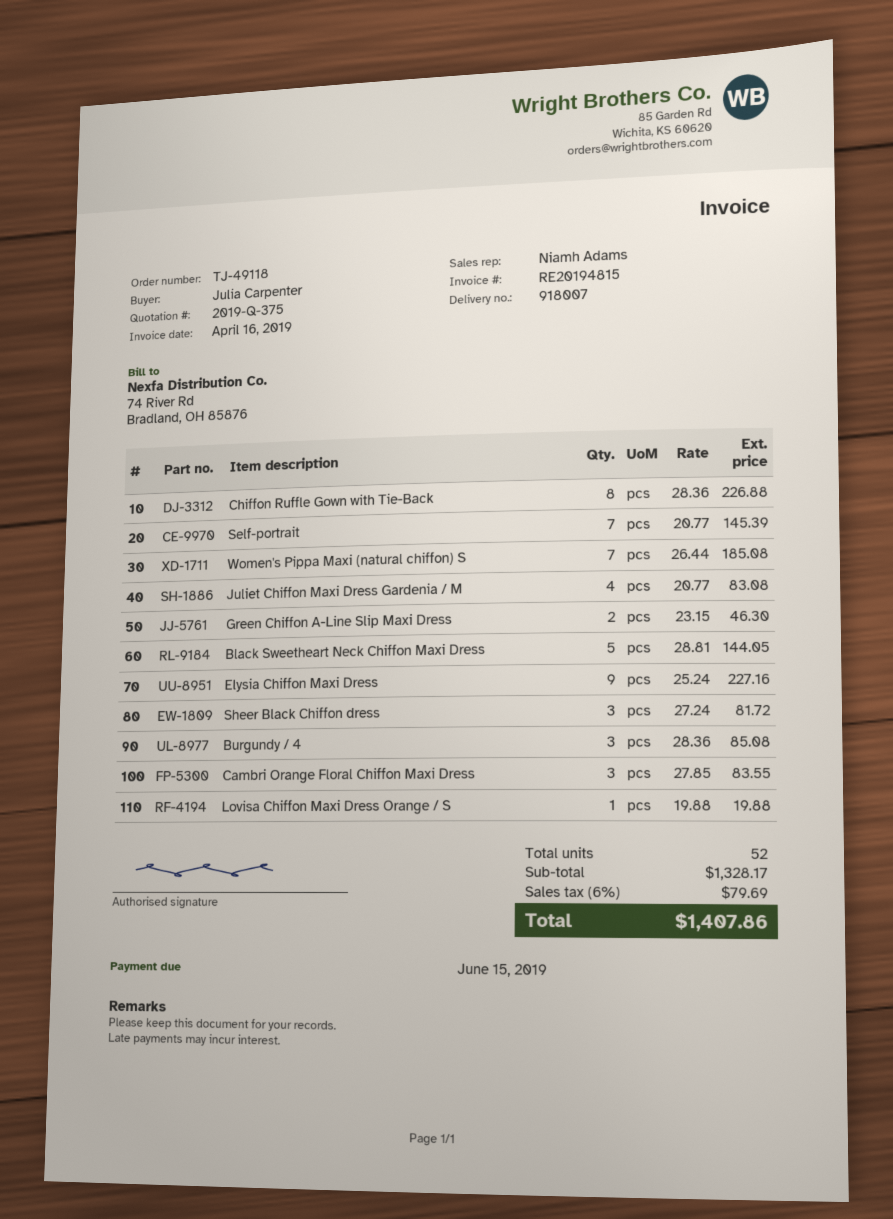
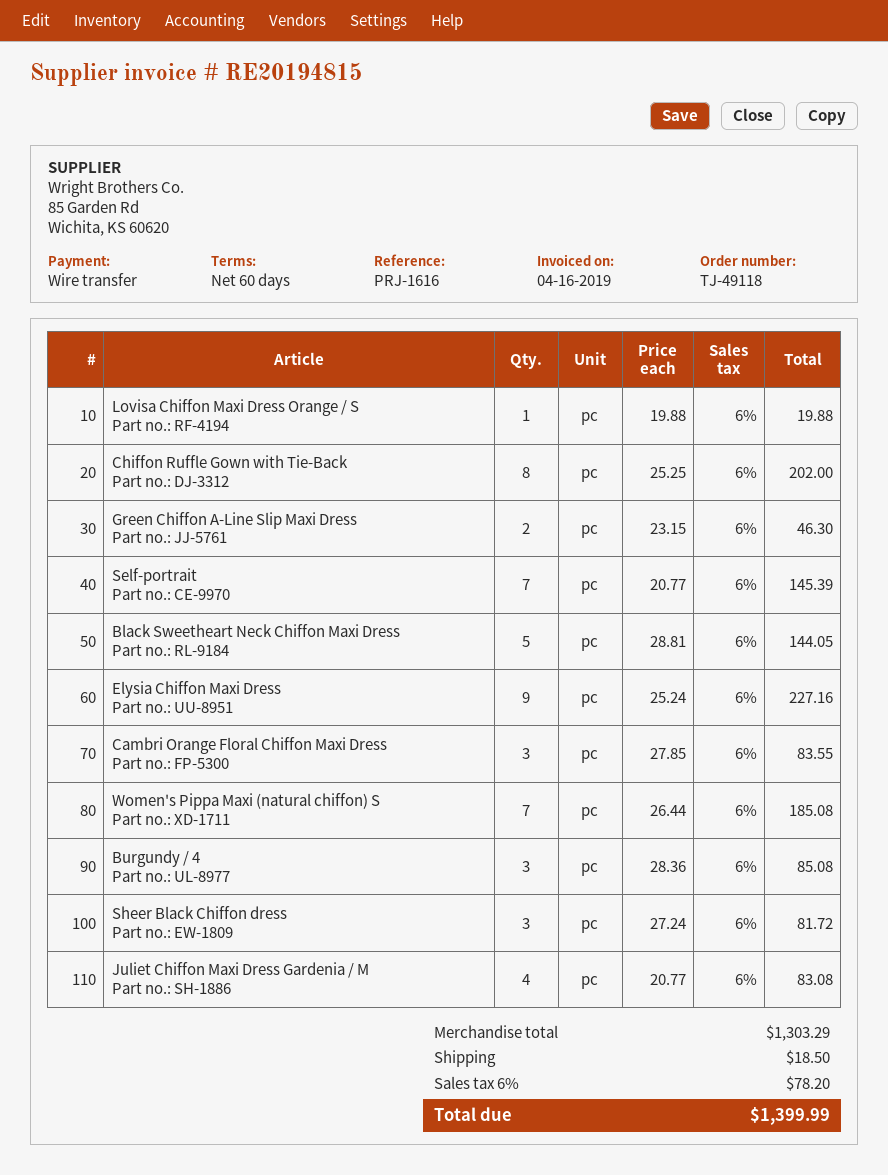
Chiffon Ruffle Gown with Tie-Back: 8 x 28.36 = 226.88 -> 8 x 25.25 = 202.00
subtotal: 1328.17 -> 1303.29
shipping: none -> 18.50
tax: 6% = 79.69 -> 6% = 78.20
total: 1407.86 -> 1399.99

